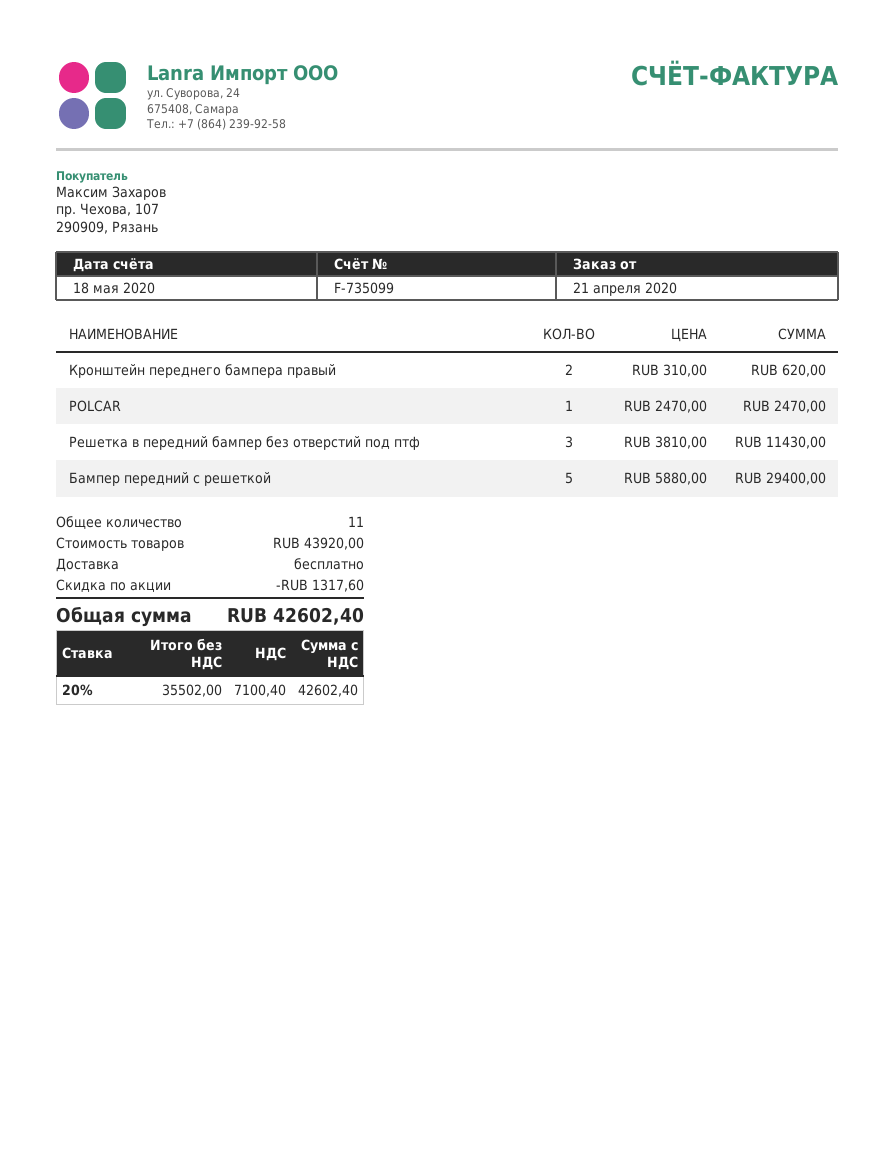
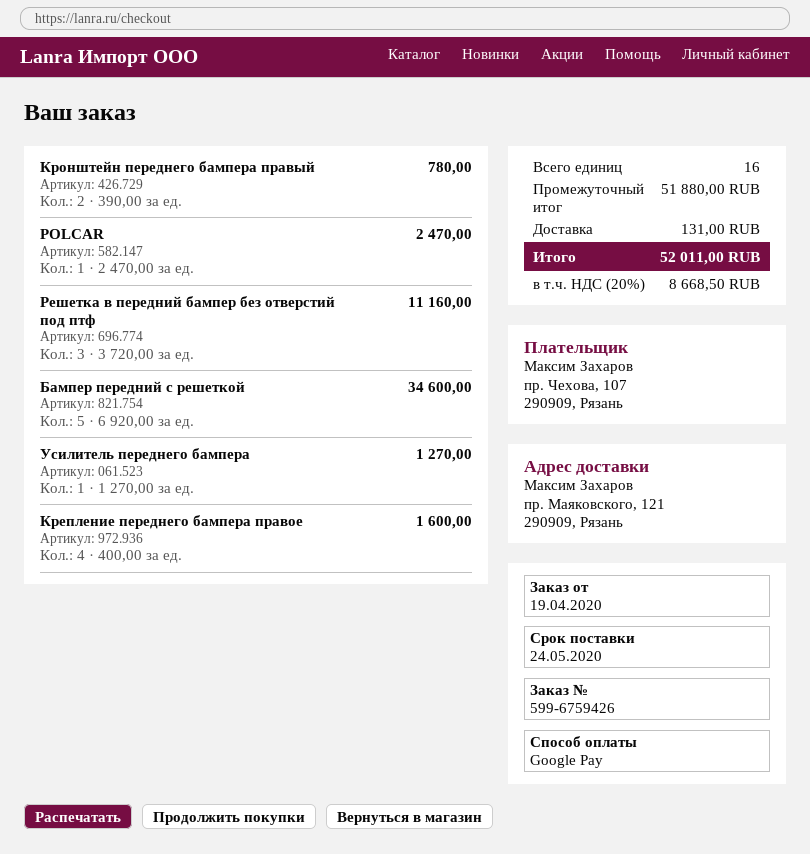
order date: 2020-04-21 -> 2020-04-19
Кронштейн переднего бампера правый: 2 x 310.00 = 620.00 -> 2 x 390.00 = 780.00
Решетка в передний бампер без отверстий под птф: 3 x 3810.00 = 11430.00 -> 3 x 3720.00 = 11160.00
Бампер передний с решеткой: 5 x 5880.00 = 29400.00 -> 5 x 6920.00 = 34600.00
Усилитель переднего бампера: none -> 1 x 1270.00 = 1270.00
Крепление переднего бампера правое: none -> 4 x 400.00 = 1600.00
total quantity: 11 -> 16
subtotal: 43920.00 -> 51880.00
discount: 1317.60 -> none
shipping: 0.00 -> 131.00
tax: 20% = 7100.40 -> 20% = 8668.50
total: 42602.40 -> 52011.00

